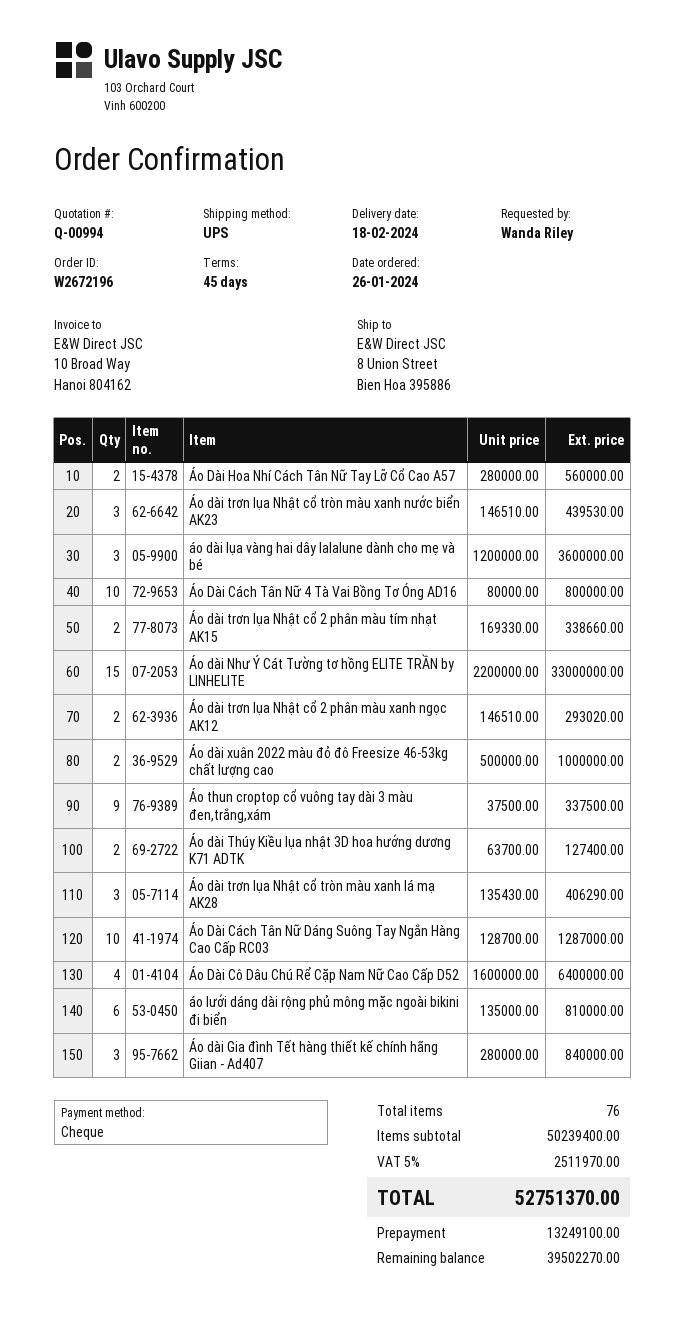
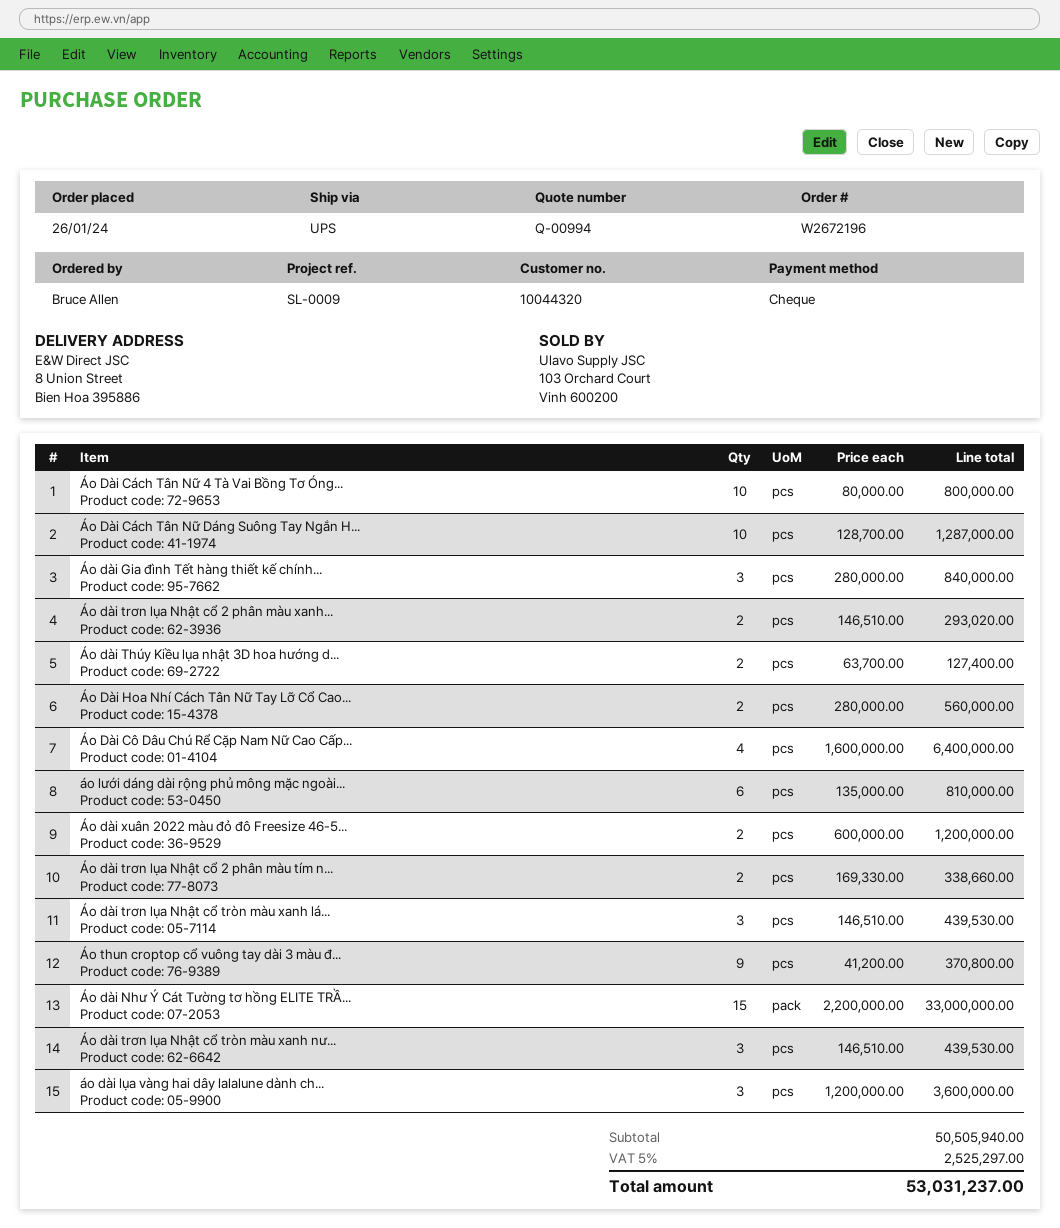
ordered by: Wanda Riley -> Bruce Allen
Áo dài xuân 2022 màu đỏ đô Freesize 46-53kg chất lượng cao: 2 x 500000.00 = 1000000.00 -> 2 x 600000.00 = 1200000.00
Áo thun croptop cổ vuông tay dài 3 màu đen,trắng,xám: 9 x 37500.00 = 337500.00 -> 9 x 41200.00 = 370800.00
Áo dài trơn lụa Nhật cổ tròn màu xanh lá mạ AK28: 3 x 135430.00 = 406290.00 -> 3 x 146510.00 = 439530.00
subtotal: 50239400.00 -> 50505940.00
tax: 5% = 2511970.00 -> 5% = 2525297.00
total: 52751370.00 -> 53031237.00

